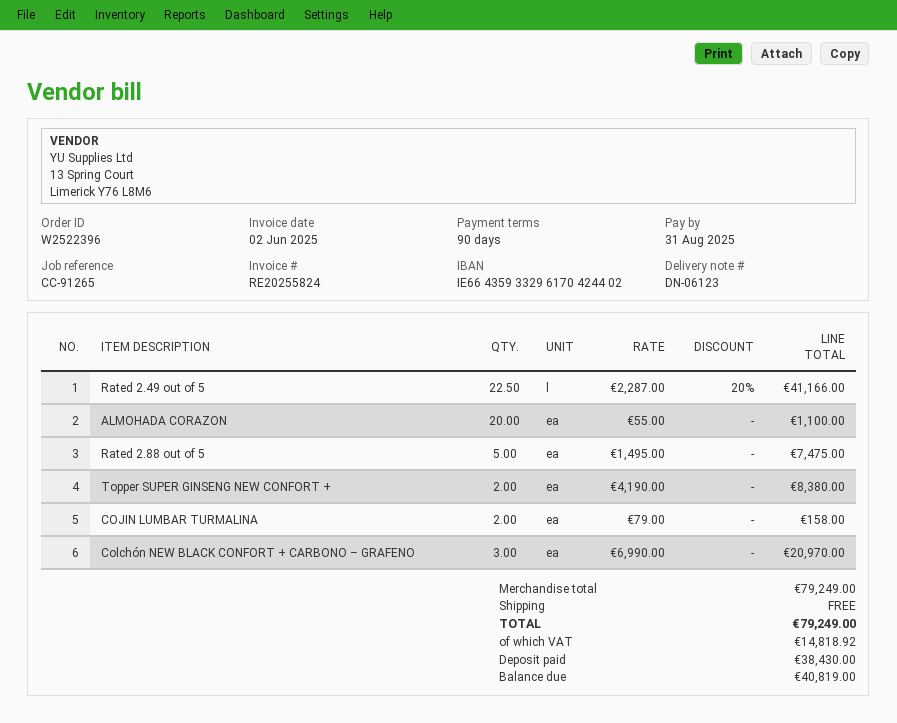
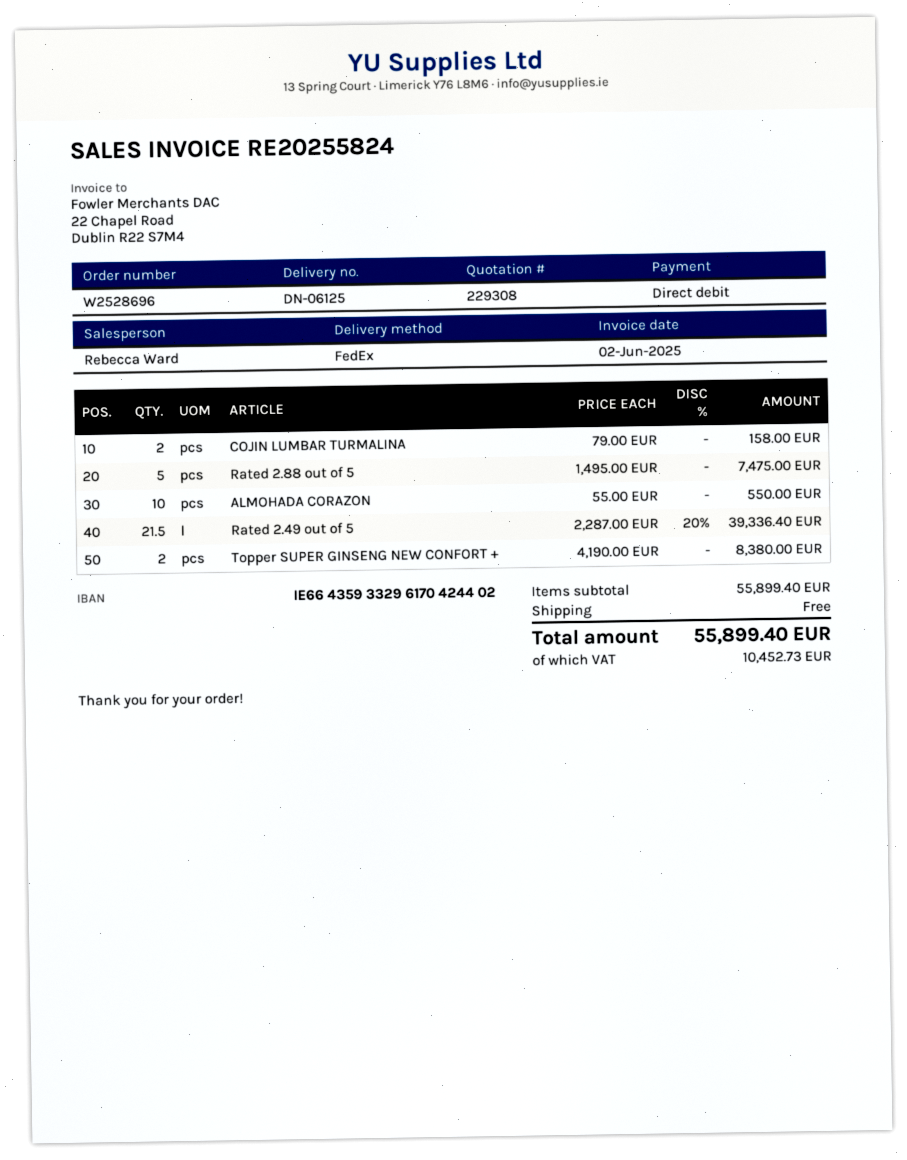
order number: W2522396 -> W2528696
delivery note number: DN-06123 -> DN-06125
Rated 2.49 out of 5: 22.5 x 2287.00 - 20% = 41166.00 -> 21.5 x 2287.00 - 20% = 39336.40
ALMOHADA CORAZON: 20 x 55.00 = 1100.00 -> 10 x 55.00 = 550.00
Colchón NEW BLACK CONFORT + CARBONO – GRAFENO: 3 x 6990.00 = 20970.00 -> none
subtotal: 79249.00 -> 55899.40
tax: 14818.92 -> 10452.73
total: 79249.00 -> 55899.40

